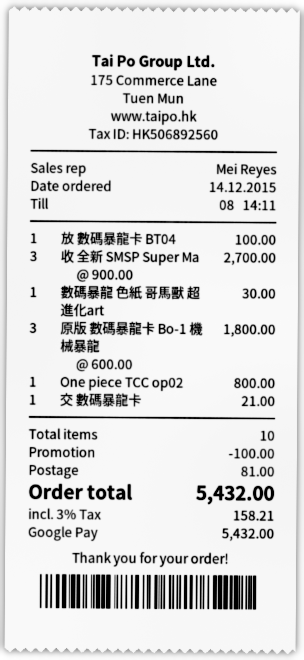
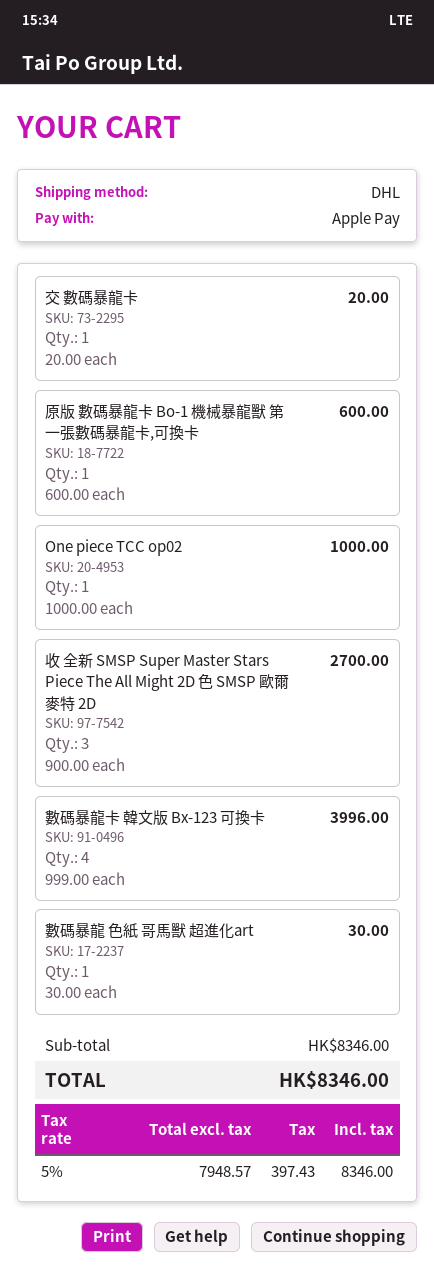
payment method: Google Pay -> Apple Pay
放 數碼暴龍卡 BT04: 1 x 100.00 = 100.00 -> none
原版 數碼暴龍卡 Bo-1 機械暴龍: 3 x 600.00 = 1800.00 -> 1 x 600.00 = 600.00
One piece TCC op02: 1 x 800.00 = 800.00 -> 1 x 1000.00 = 1000.00
交 數碼暴龍卡: 1 x 21.00 = 21.00 -> 1 x 20.00 = 20.00
數碼暴龍卡 韓文版 Bx-123 可換卡: none -> 4 x 999.00 = 3996.00
discount: 100.00 -> none
shipping: 81.00 -> none
tax: 3% = 158.21 -> 5% = 397.43
total: 5432.00 -> 8346.00

